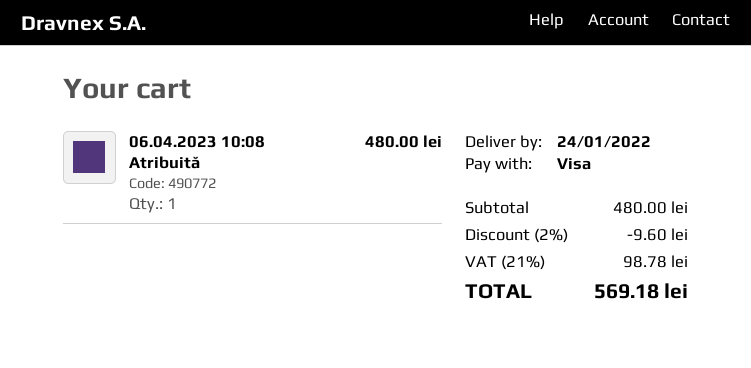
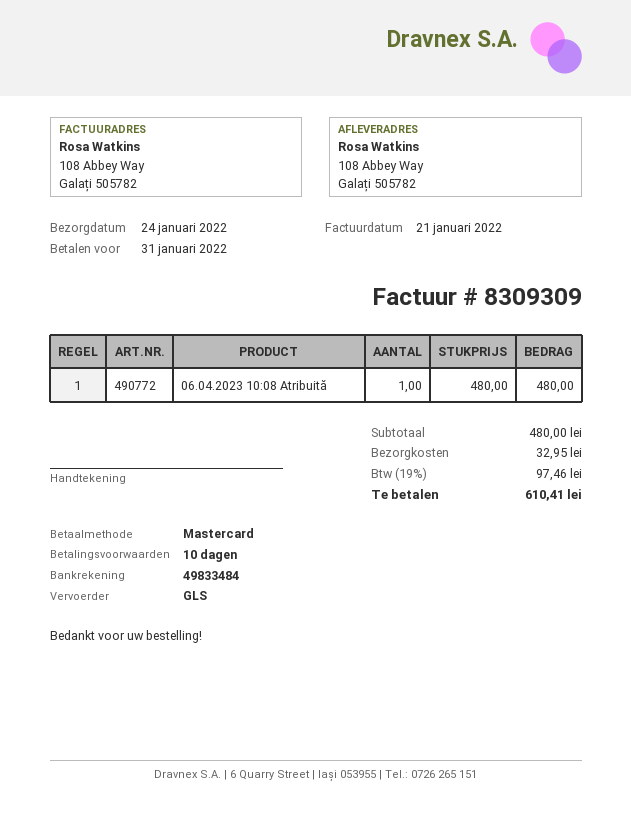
payment method: Visa -> Mastercard
discount: 2% = 9.60 -> none
shipping: none -> 32.95
tax: 21% = 98.78 -> 19% = 97.46
total: 569.18 -> 610.41

